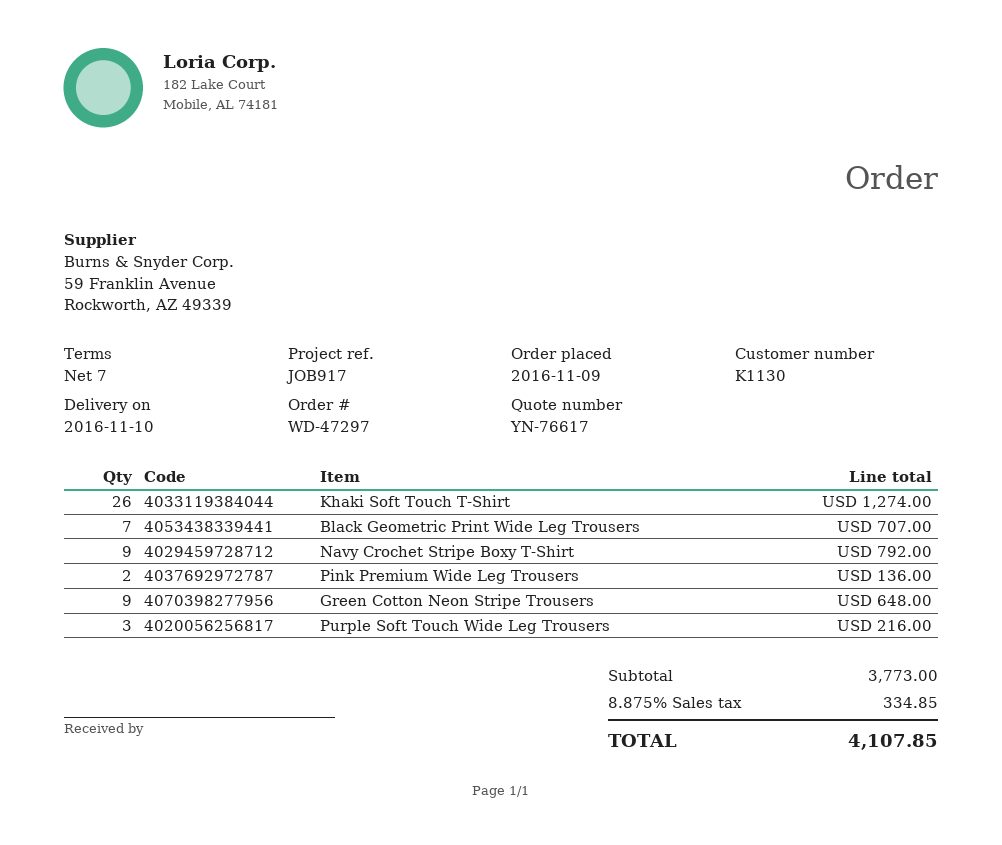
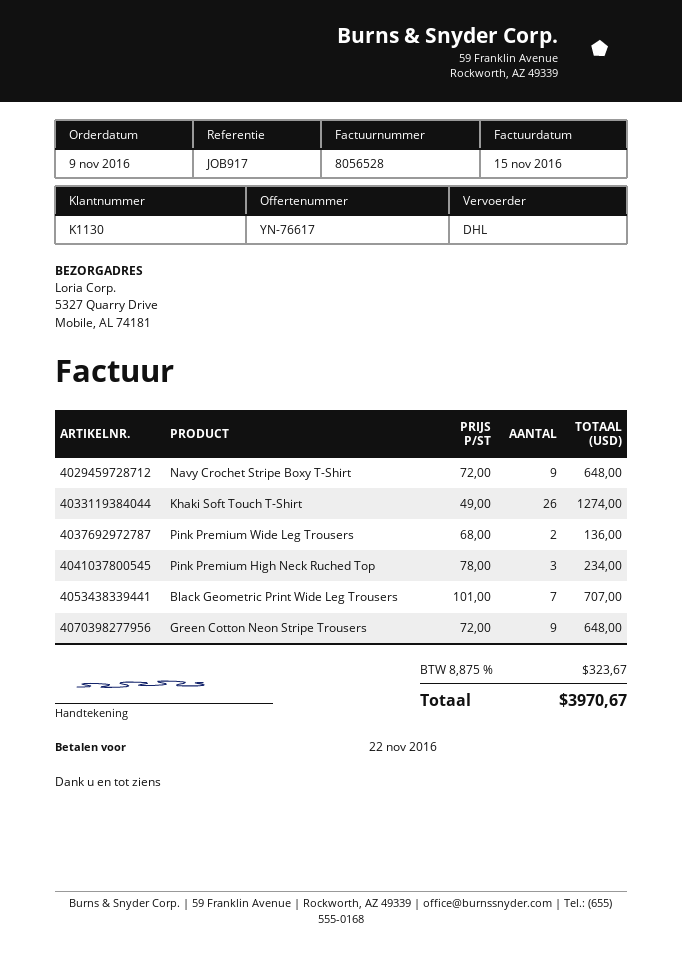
Navy Crochet Stripe Boxy T-Shirt: 9 for 792.00 -> 9 for 648.00
Purple Soft Touch Wide Leg Trousers: 3 for 216.00 -> none
Pink Premium High Neck Ruched Top: none -> 3 for 234.00
tax: 8.875% = 334.85 -> 8.875% = 323.67
total: 4107.85 -> 3970.67

